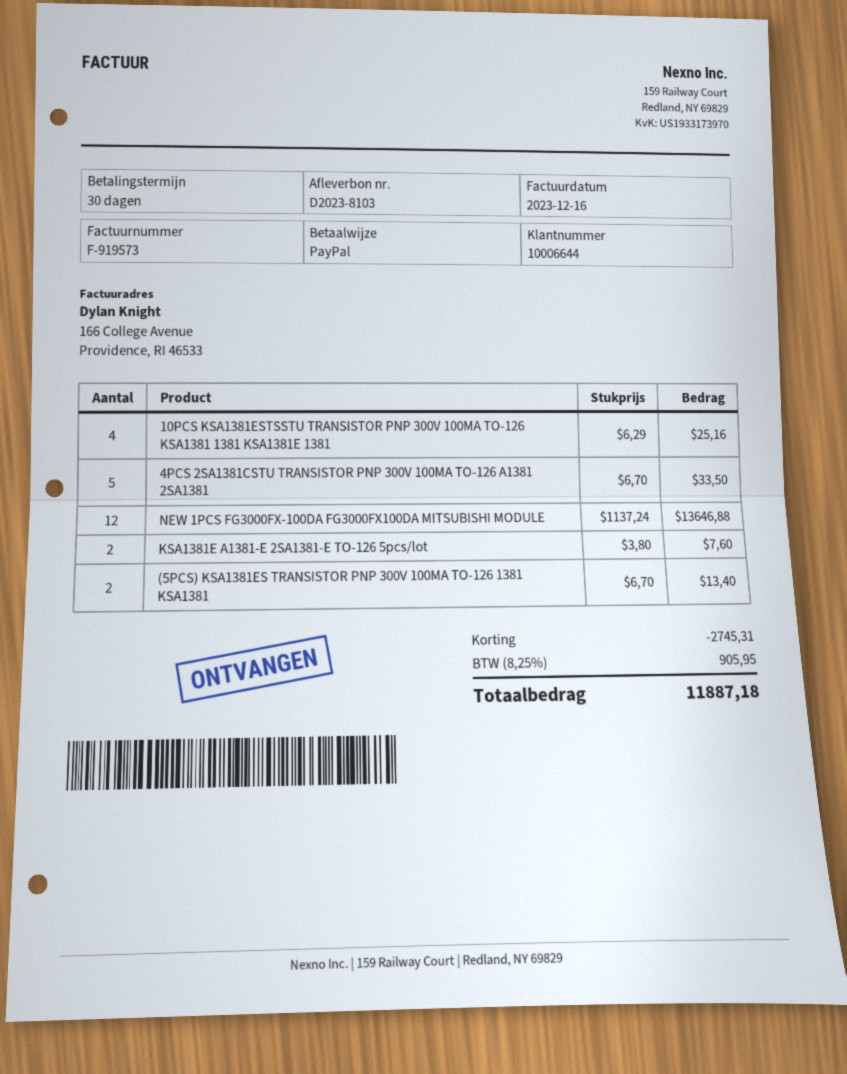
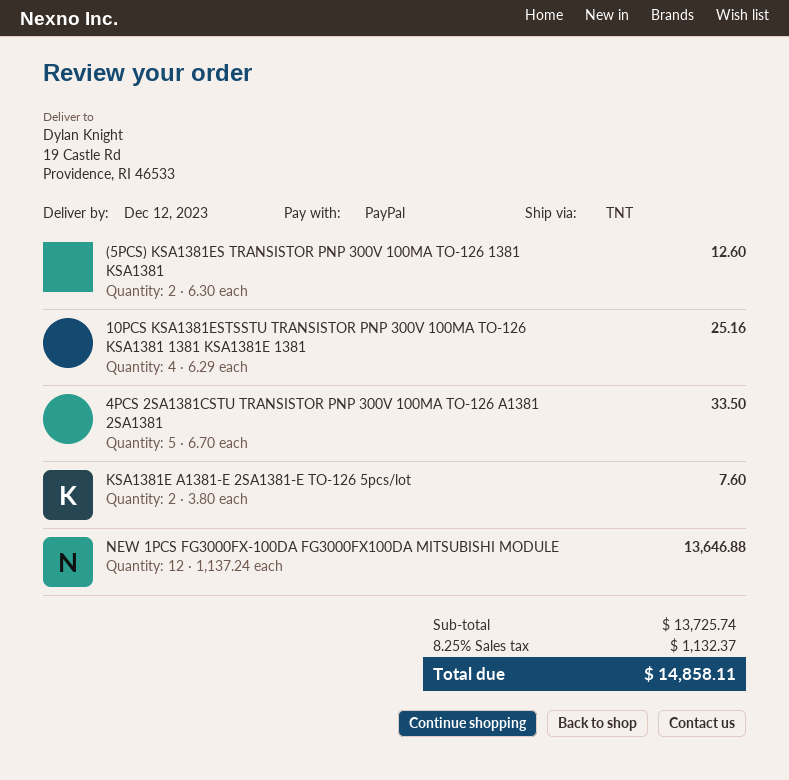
(5PCS) KSA1381ES TRANSISTOR PNP 300V 100MA TO-126 1381 KSA1381: 2 x 6.70 = 13.40 -> 2 x 6.30 = 12.60
discount: 2745.31 -> none
tax: 8.25% = 905.95 -> 8.25% = 1132.37
total: 11887.18 -> 14858.11

